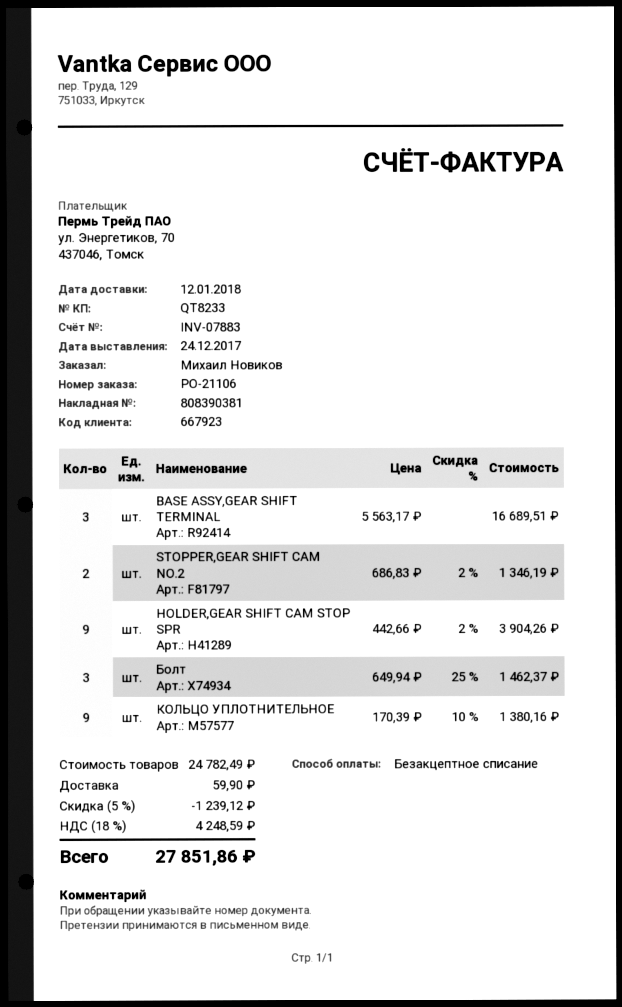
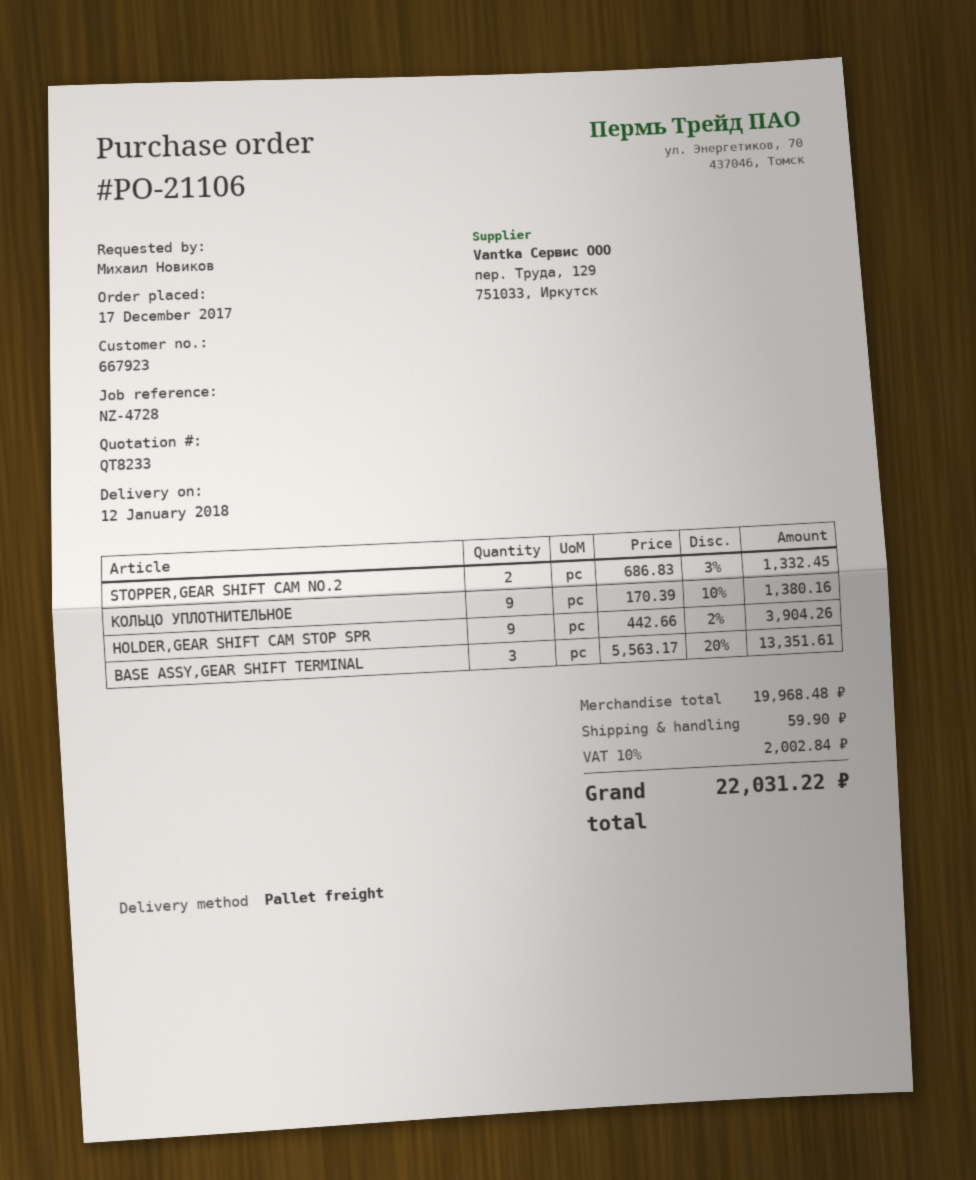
BASE ASSY,GEAR SHIFT TERMINAL: 3 x 5563.17 = 16689.51 -> 3 x 5563.17 - 20% = 13351.61
STOPPER,GEAR SHIFT CAM NO.2: 2 x 686.83 - 2% = 1346.19 -> 2 x 686.83 - 3% = 1332.45
Болт: 3 x 649.94 - 25% = 1462.37 -> none
subtotal: 24782.49 -> 19968.48
discount: 5% = 1239.12 -> none
tax: 18% = 4248.59 -> 10% = 2002.84
total: 27851.86 -> 22031.22

